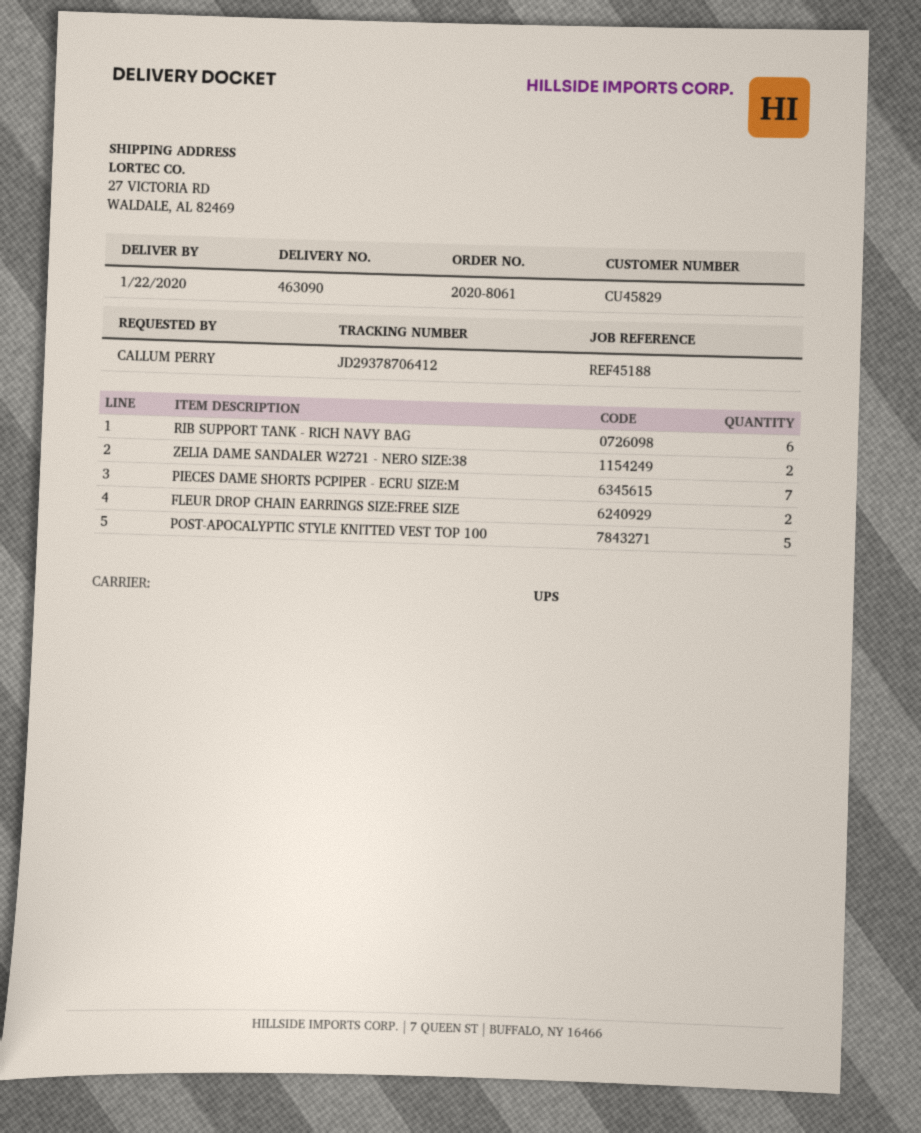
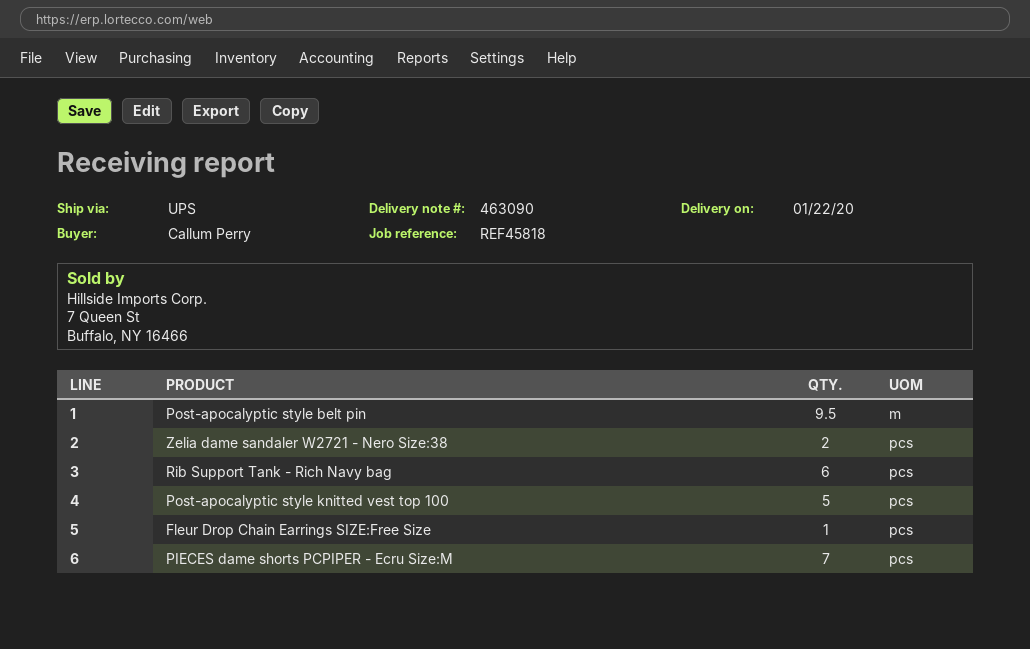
reference: REF45188 -> REF45818
FLEUR DROP CHAIN EARRINGS SIZE:FREE SIZE: 2 -> 1
Post-apocalyptic style belt pin: none -> 9.5

